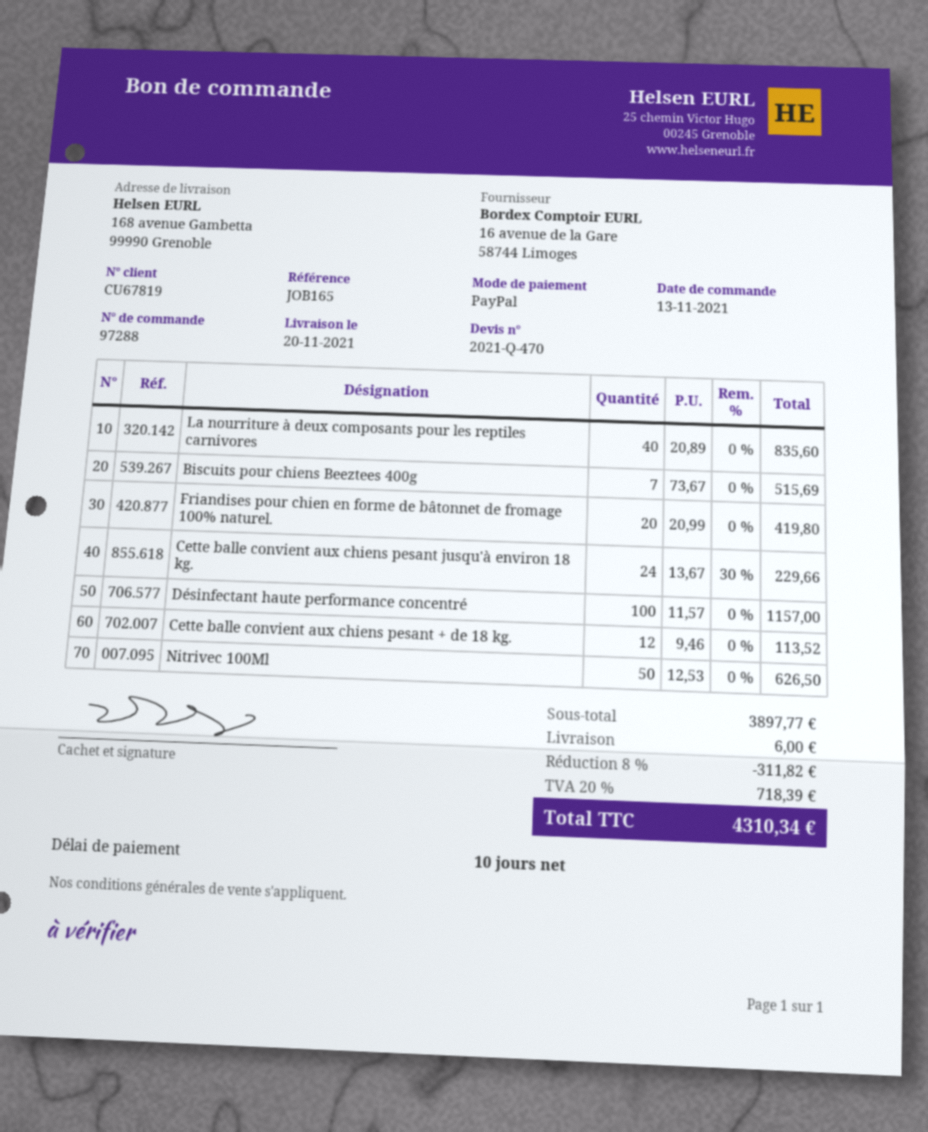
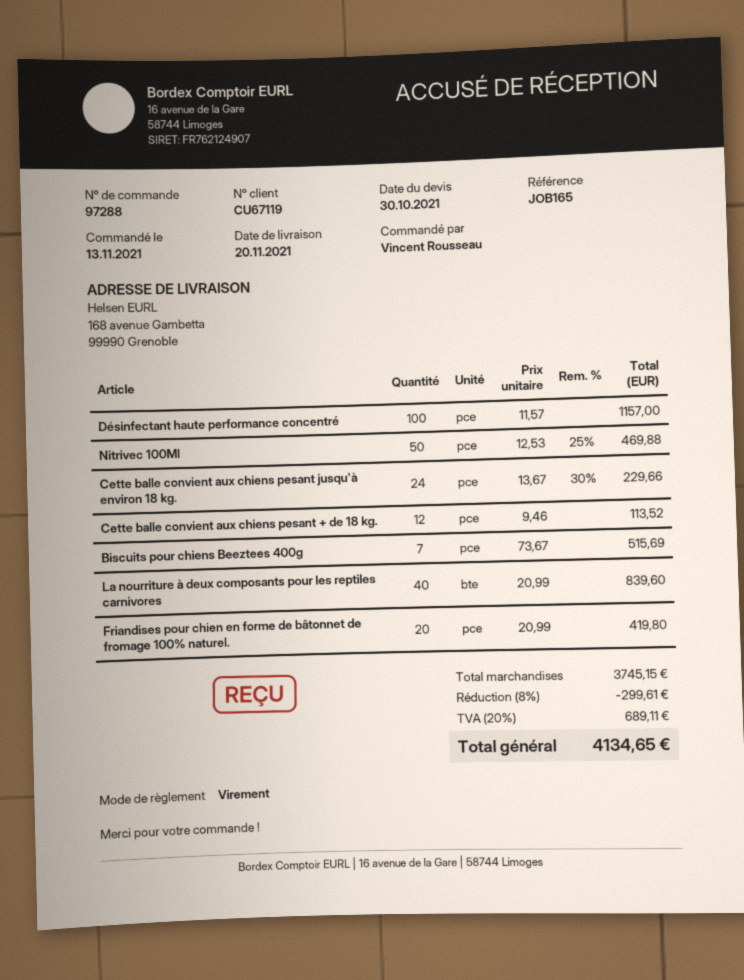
customer number: CU67819 -> CU67119
payment method: PayPal -> bank transfer
La nourriture à deux composants pour les reptiles carnivores: 40 x 20.89 = 835.60 -> 40 x 20.99 = 839.60
Nitrivec 100Ml: 50 x 12.53 = 626.50 -> 50 x 12.53 - 25% = 469.88
subtotal: 3897.77 -> 3745.15
discount: 8% = 311.82 -> 8% = 299.61
shipping: 6.00 -> none
tax: 20% = 718.39 -> 20% = 689.11
total: 4310.34 -> 4134.65

